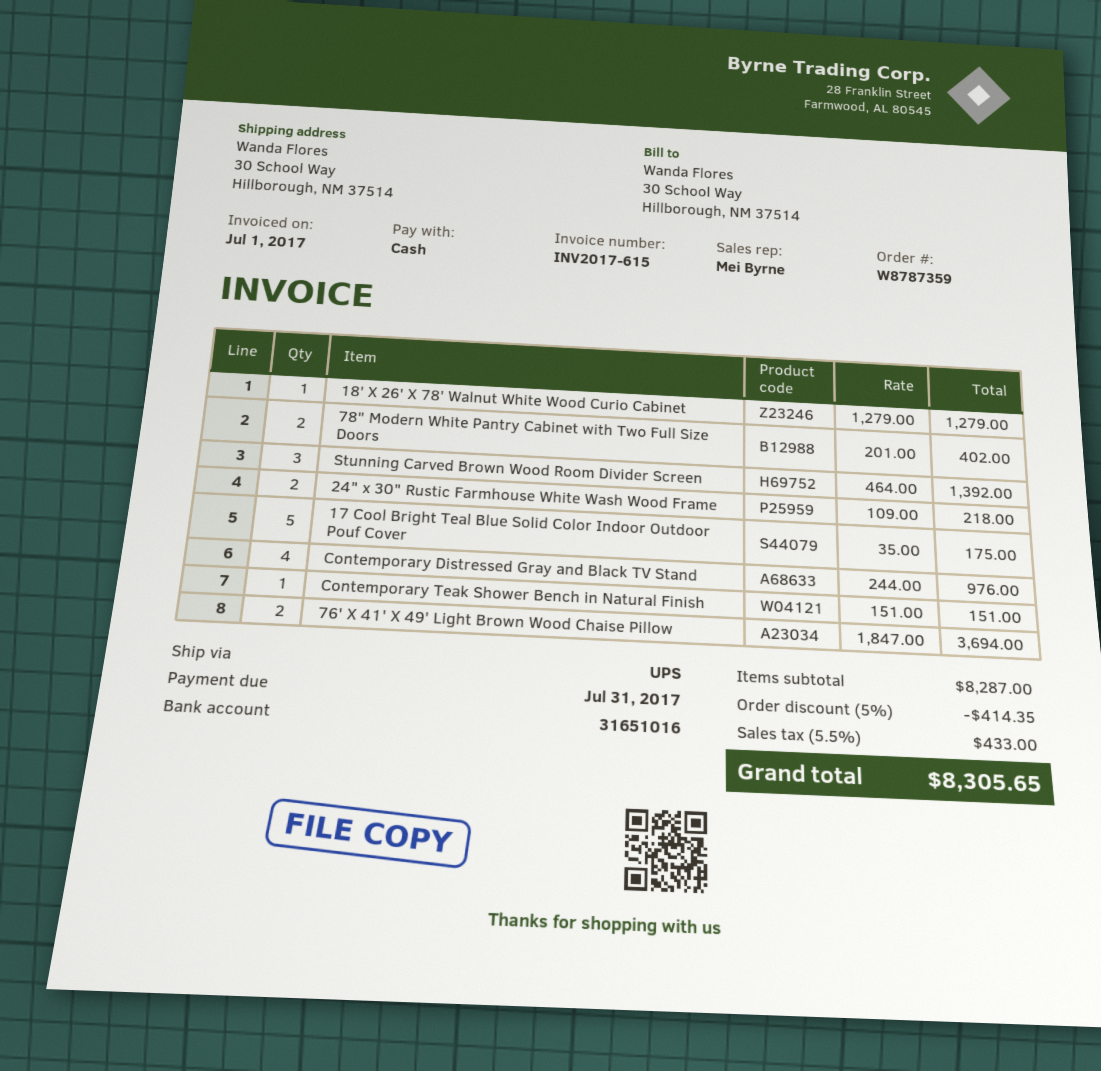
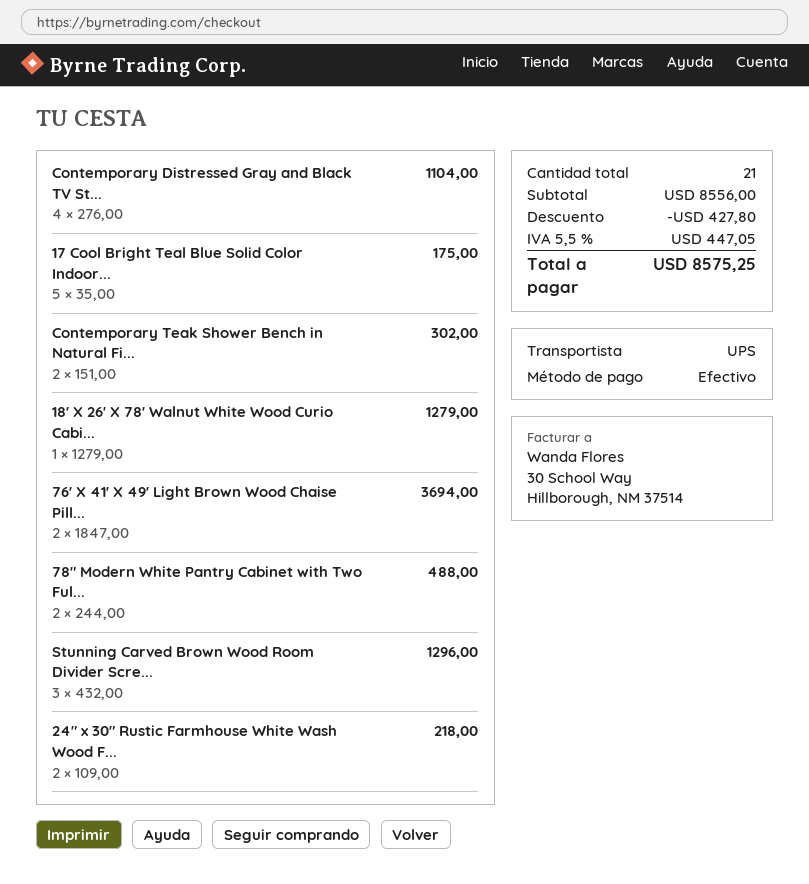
78" Modern White Pantry Cabinet with Two Full Size Doors: 2 x 201.00 = 402.00 -> 2 x 244.00 = 488.00
Stunning Carved Brown Wood Room Divider Screen: 3 x 464.00 = 1392.00 -> 3 x 432.00 = 1296.00
Contemporary Distressed Gray and Black TV Stand: 4 x 244.00 = 976.00 -> 4 x 276.00 = 1104.00
Contemporary Teak Shower Bench in Natural Finish: 1 x 151.00 = 151.00 -> 2 x 151.00 = 302.00
subtotal: 8287.00 -> 8556.00
discount: 414.35 -> 427.80
tax: 5.5% = 433.00 -> 5.5% = 447.05
total: 8305.65 -> 8575.25

